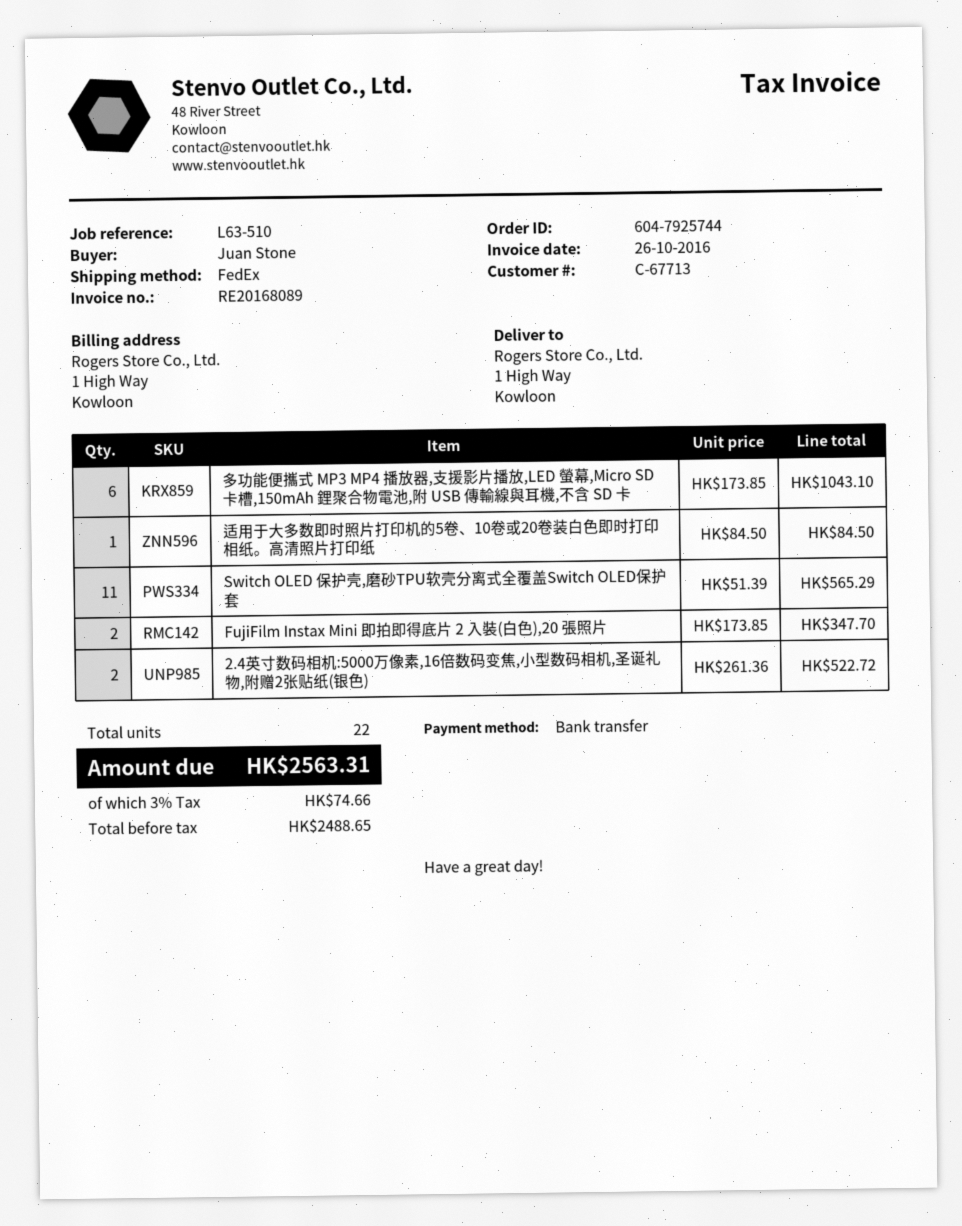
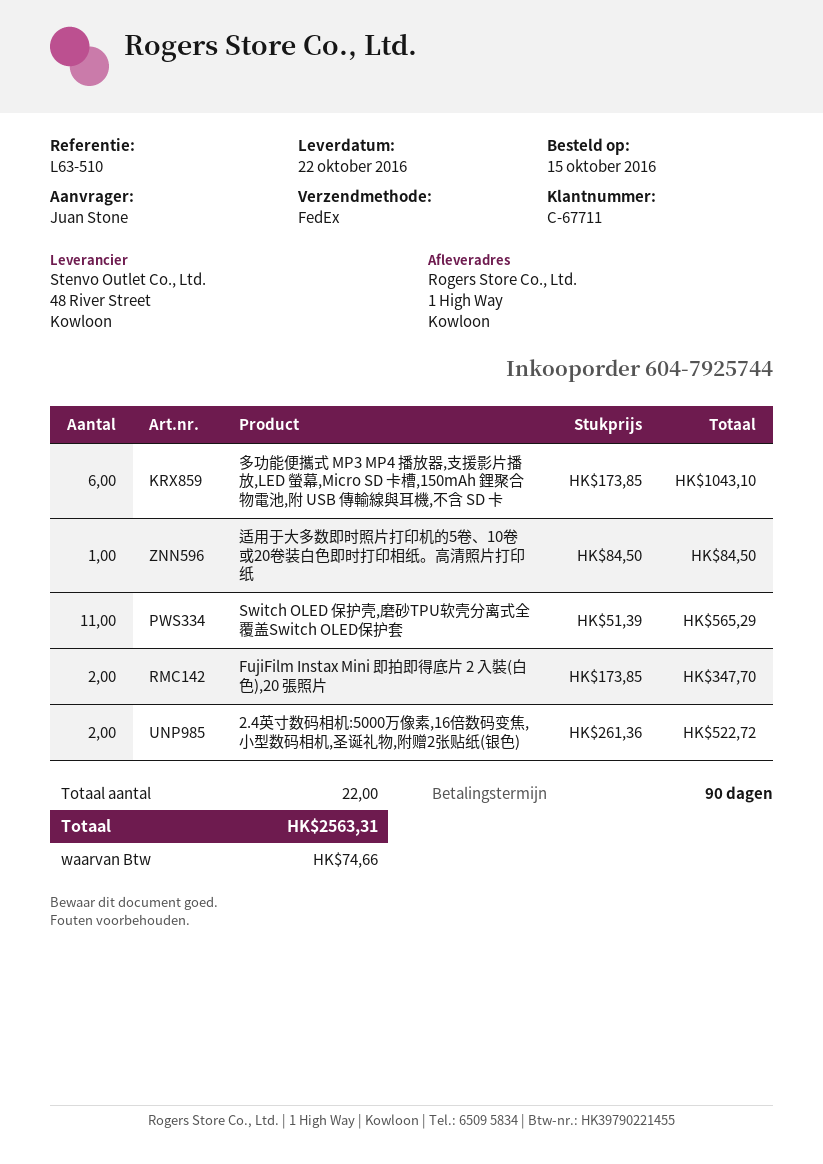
customer number: C-67713 -> C-67711

